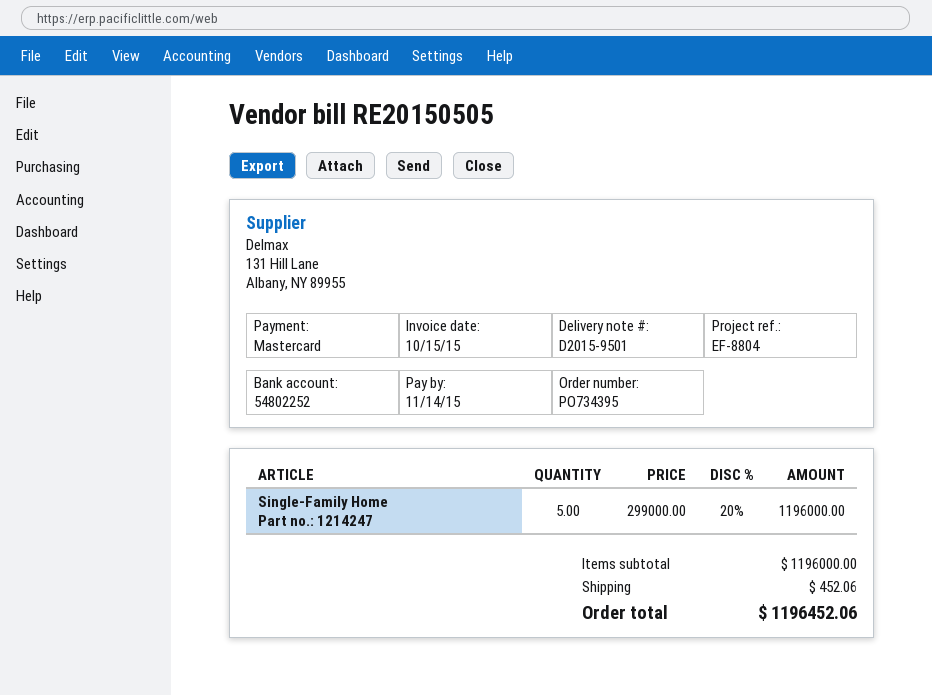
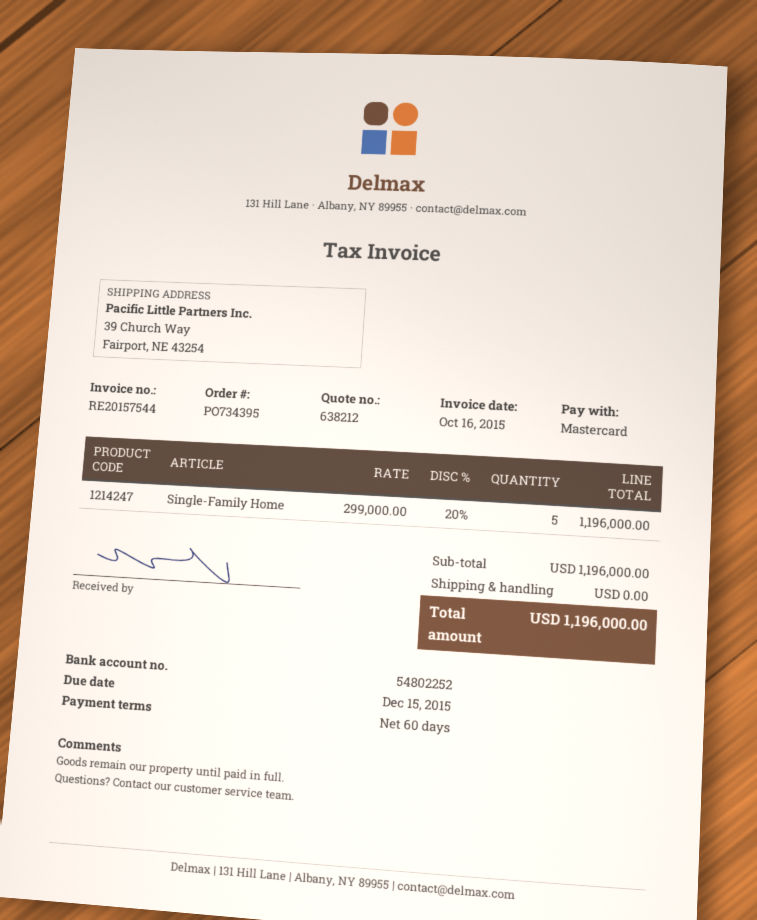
invoice number: RE20150505 -> RE20157544
invoice date: 2015-10-15 -> 2015-10-16
due date: 2015-11-14 -> 2015-12-15
shipping: 452.06 -> 0.00
total: 1196452.06 -> 1196000.00

